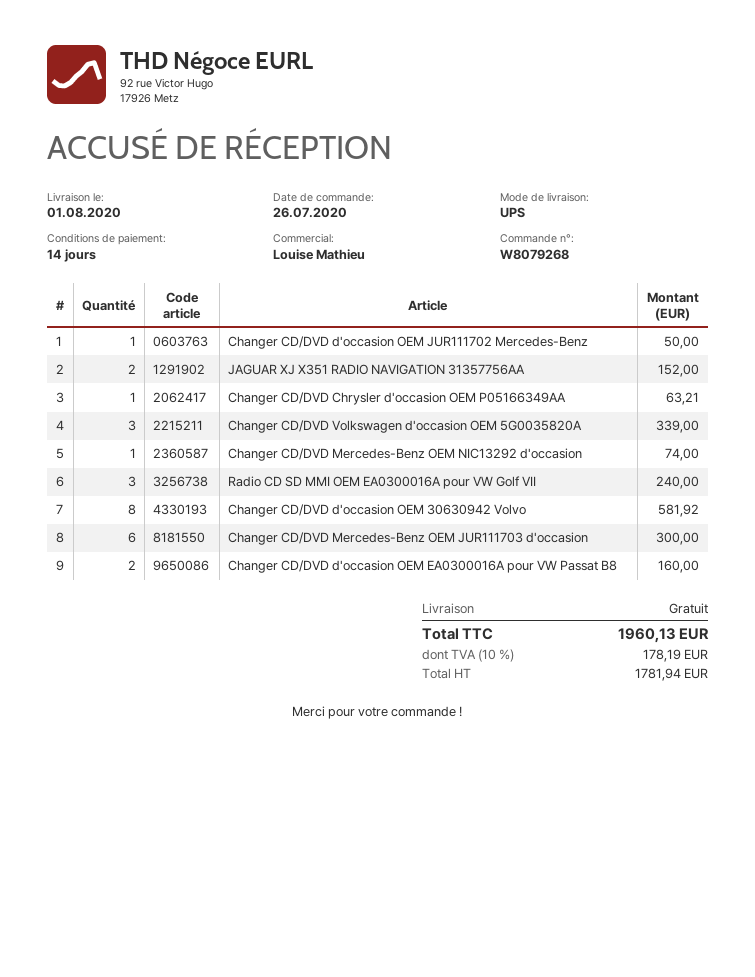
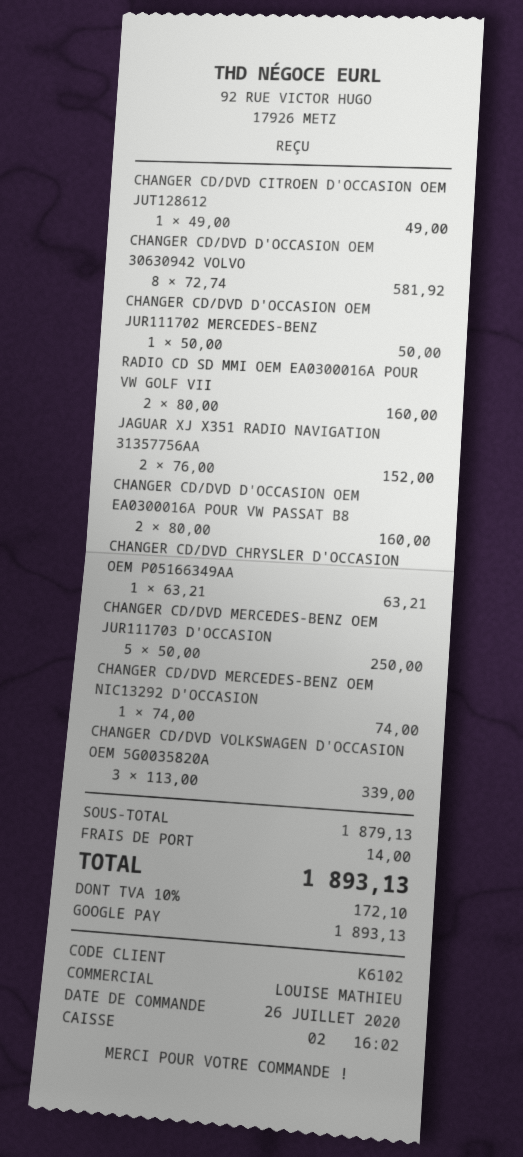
Radio CD SD MMI OEM EA0300016A pour VW Golf VII: 3 for 240.00 -> 2 for 160.00
Changer CD/DVD Mercedes-Benz OEM JUR111703 d'occasion: 6 for 300.00 -> 5 for 250.00
CHANGER CD/DVD CITROEN D'OCCASION OEM JUT128612: none -> 1 for 49.00
shipping: 0.00 -> 14.00
tax: 10% = 178.19 -> 10% = 172.10
total: 1960.13 -> 1893.13

